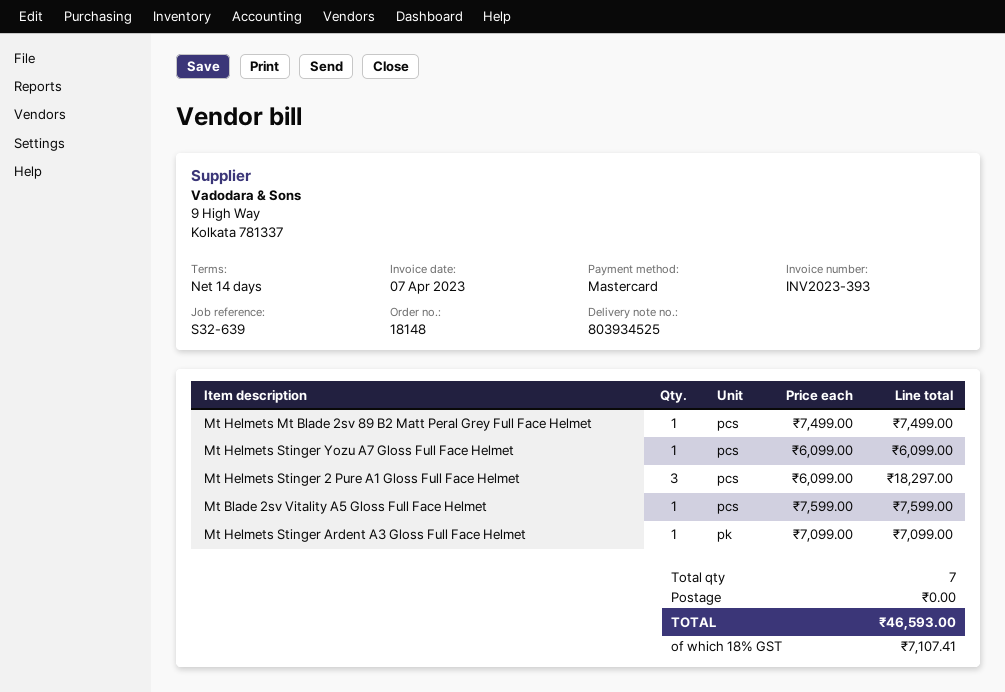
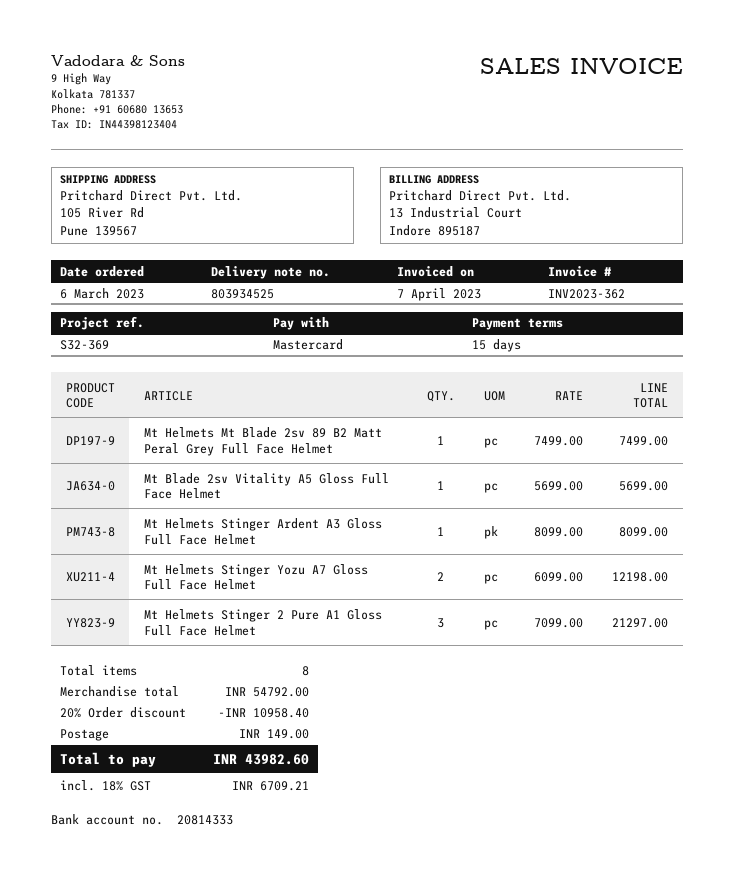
invoice number: INV2023-393 -> INV2023-362
payment terms: 14 days -> 15 days
reference: S32-639 -> S32-369
Mt Helmets Stinger Yozu A7 Gloss Full Face Helmet: 1 x 6099.00 = 6099.00 -> 2 x 6099.00 = 12198.00
Mt Helmets Stinger 2 Pure A1 Gloss Full Face Helmet: 3 x 6099.00 = 18297.00 -> 3 x 7099.00 = 21297.00
Mt Blade 2sv Vitality A5 Gloss Full Face Helmet: 1 x 7599.00 = 7599.00 -> 1 x 5699.00 = 5699.00
Mt Helmets Stinger Ardent A3 Gloss Full Face Helmet: 1 x 7099.00 = 7099.00 -> 1 x 8099.00 = 8099.00
total quantity: 7 -> 8
discount: none -> 20% = 10958.40
shipping: 0.00 -> 149.00
tax: 18% = 7107.41 -> 18% = 6709.21
total: 46593.00 -> 43982.60

